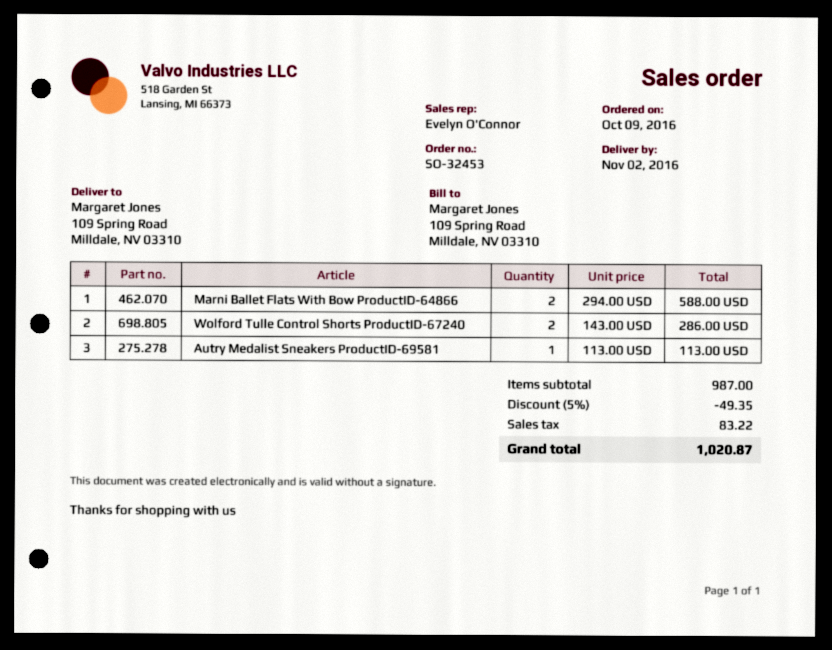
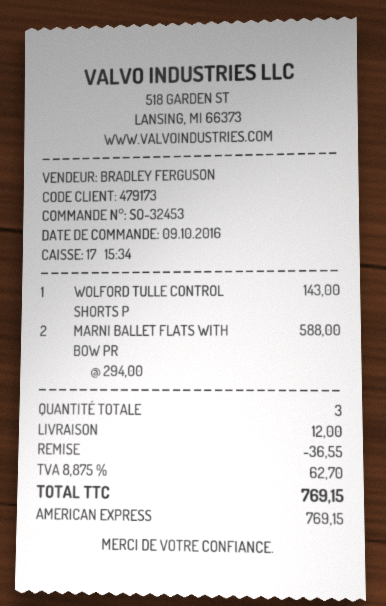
sales rep: Evelyn O'Connor -> BRADLEY FERGUSON
Wolford Tulle Control Shorts ProductID-67240: 2 x 143.00 = 286.00 -> 1 x 143.00 = 143.00
Autry Medalist Sneakers ProductID-69581: 1 x 113.00 = 113.00 -> none
discount: 49.35 -> 36.55
shipping: none -> 12.00
tax: 83.22 -> 62.70
total: 1020.87 -> 769.15

